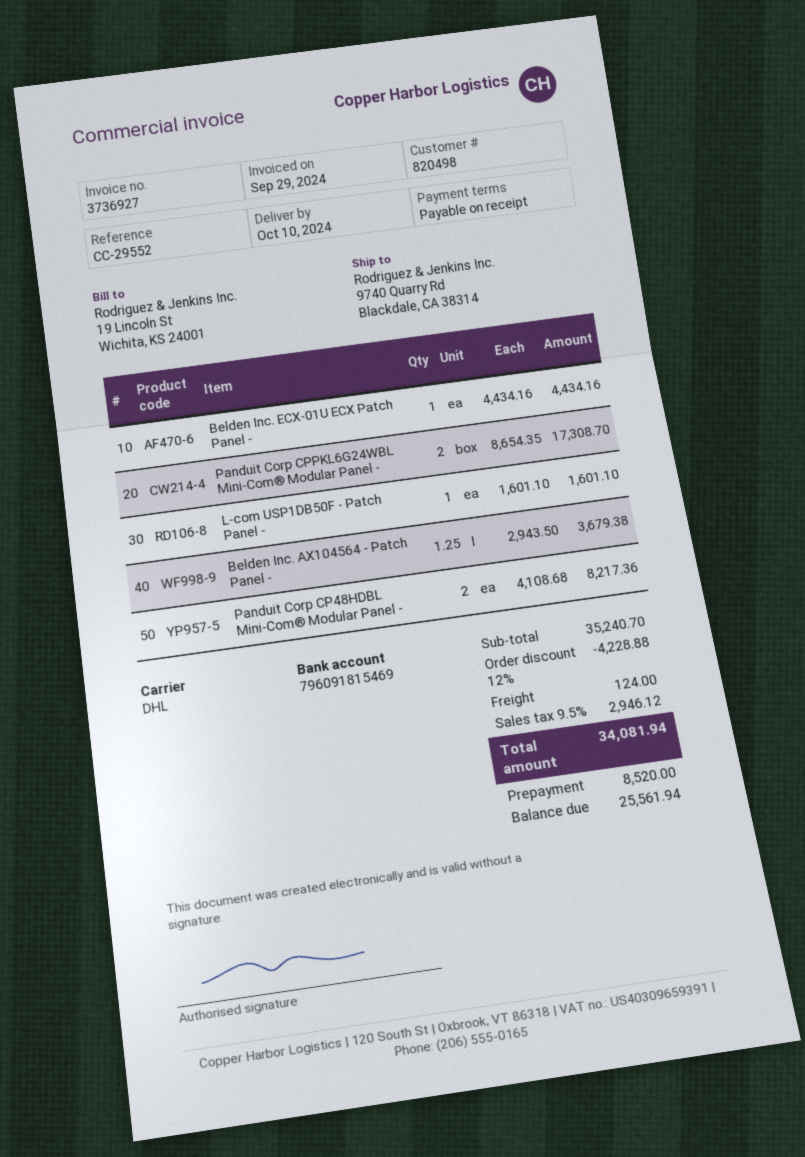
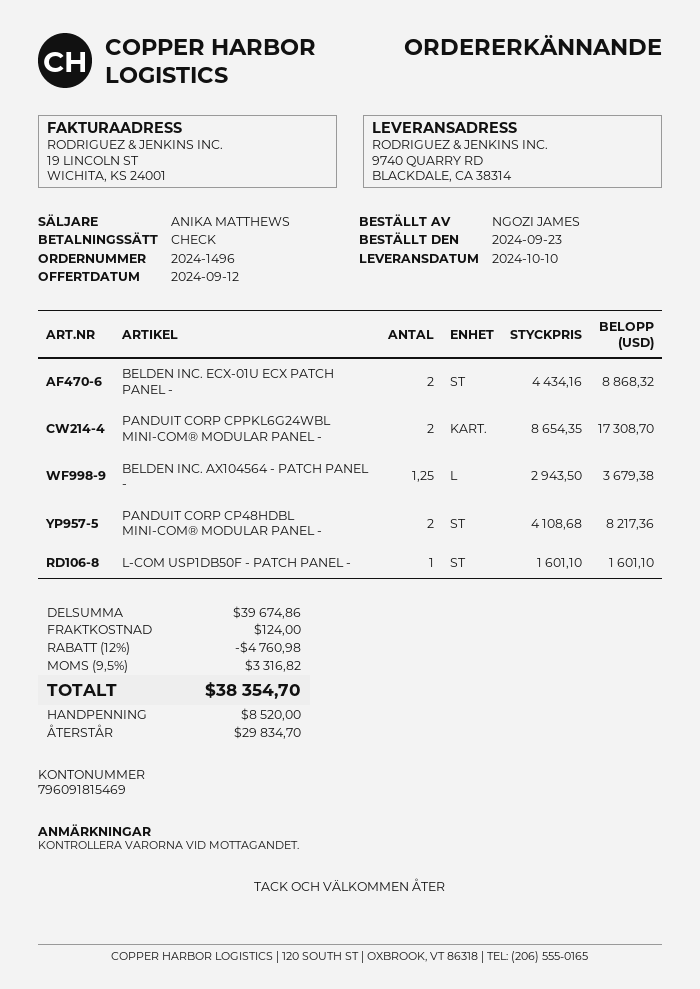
Belden Inc. ECX-01U ECX Patch Panel -: 1 x 4434.16 = 4434.16 -> 2 x 4434.16 = 8868.32
subtotal: 35240.70 -> 39674.86
discount: 12% = 4228.88 -> 12% = 4760.98
tax: 9.5% = 2946.12 -> 9.5% = 3316.82
total: 34081.94 -> 38354.70
balance: 25561.94 -> 29834.70

